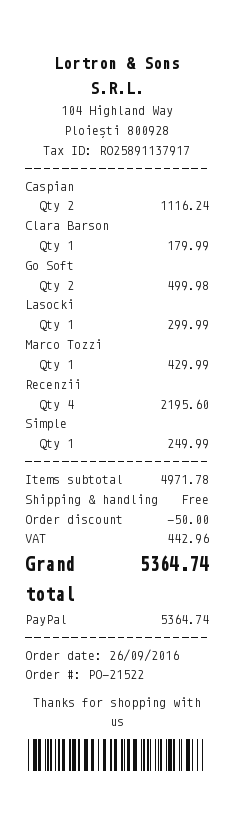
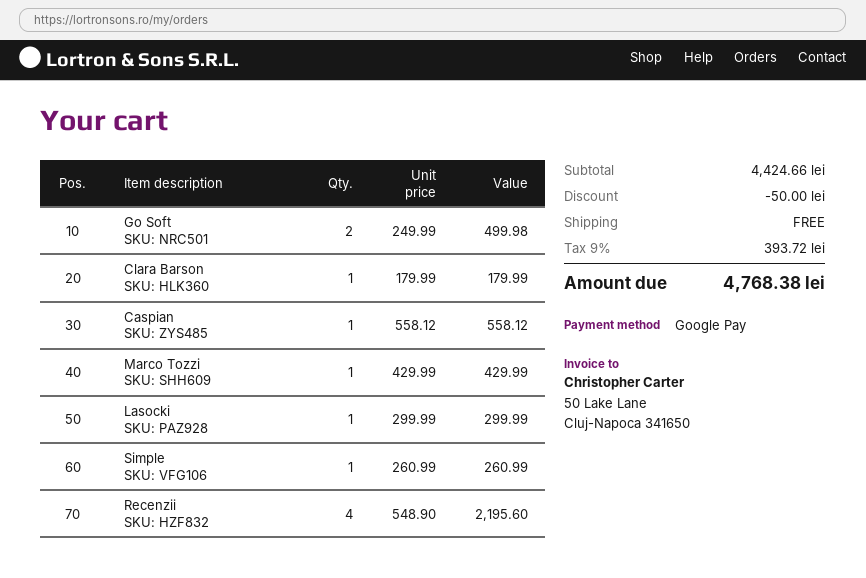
payment method: PayPal -> Google Pay
Caspian: 2 for 1116.24 -> 1 for 558.12
Simple: 1 for 249.99 -> 1 for 260.99
subtotal: 4971.78 -> 4424.66
tax: 442.96 -> 393.72
total: 5364.74 -> 4768.38

